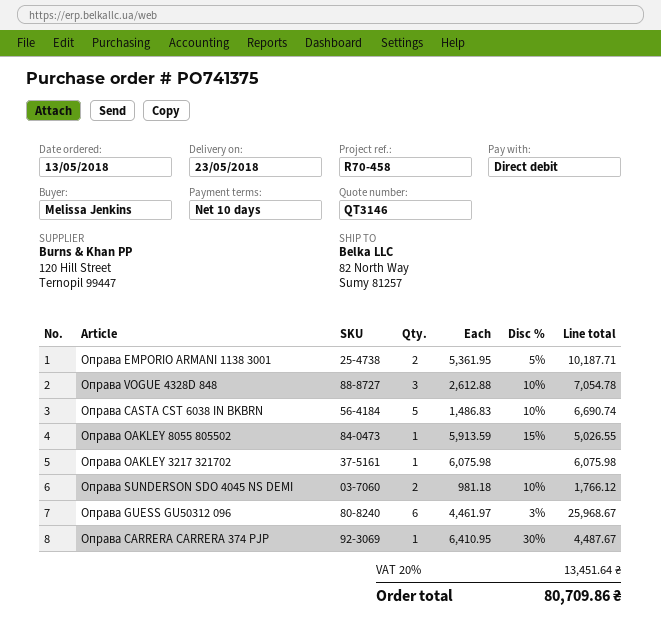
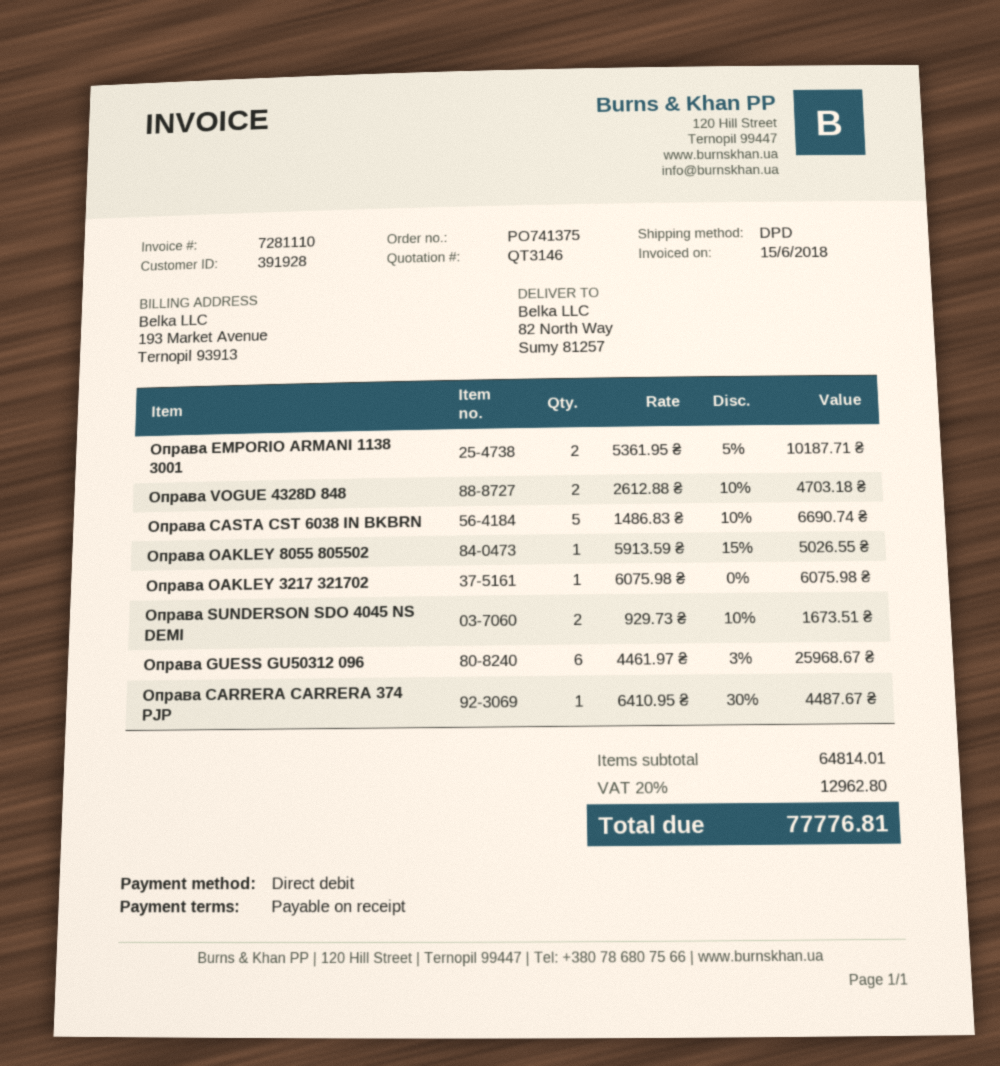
payment terms: 10 days -> on receipt
Оправа VOGUE 4328D 848: 3 x 2612.88 - 10% = 7054.78 -> 2 x 2612.88 - 10% = 4703.18
Оправа SUNDERSON SDO 4045 NS DEMI: 2 x 981.18 - 10% = 1766.12 -> 2 x 929.73 - 10% = 1673.51
tax: 20% = 13451.64 -> 20% = 12962.80
total: 80709.86 -> 77776.81

